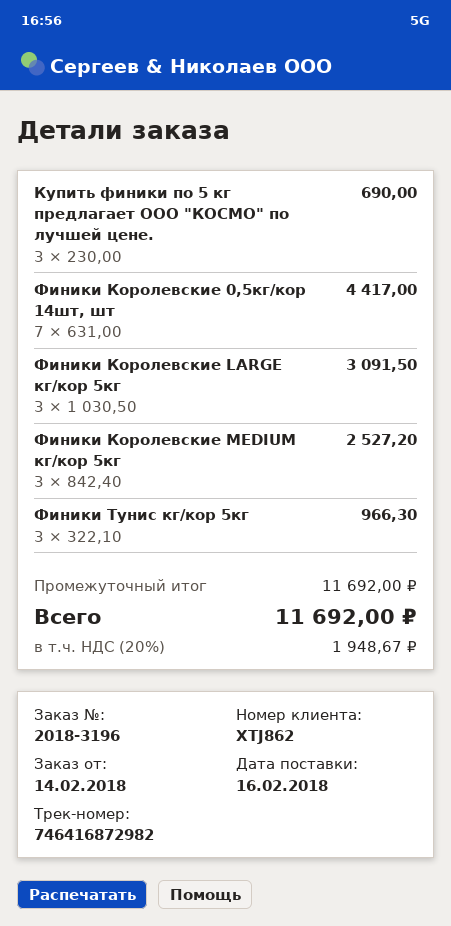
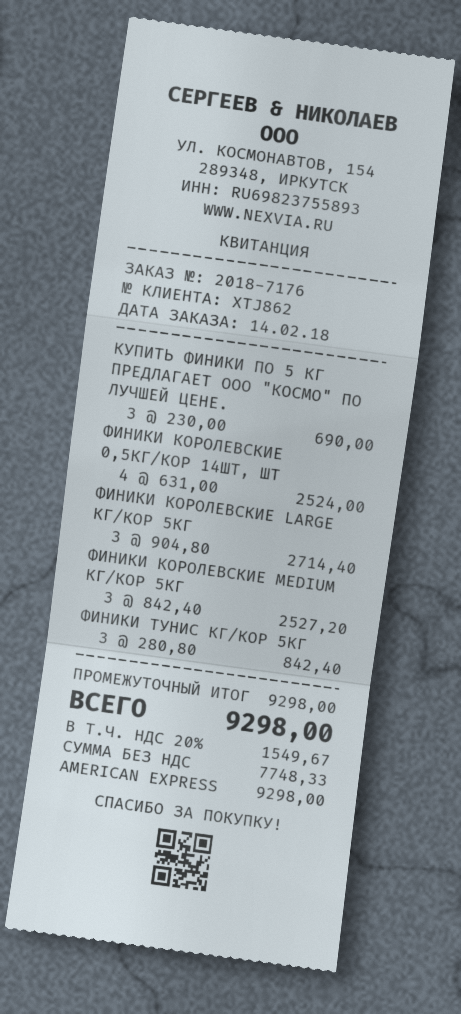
order number: 2018-3196 -> 2018-7176
Финики Королевские 0,5кг/кор 14шт, шт: 7 x 631.00 = 4417.00 -> 4 x 631.00 = 2524.00
Финики Королевские LARGE кг/кор 5кг: 3 x 1030.50 = 3091.50 -> 3 x 904.80 = 2714.40
Финики Тунис кг/кор 5кг: 3 x 322.10 = 966.30 -> 3 x 280.80 = 842.40
subtotal: 11692.00 -> 9298.00
tax: 20% = 1948.67 -> 20% = 1549.67
total: 11692.00 -> 9298.00

